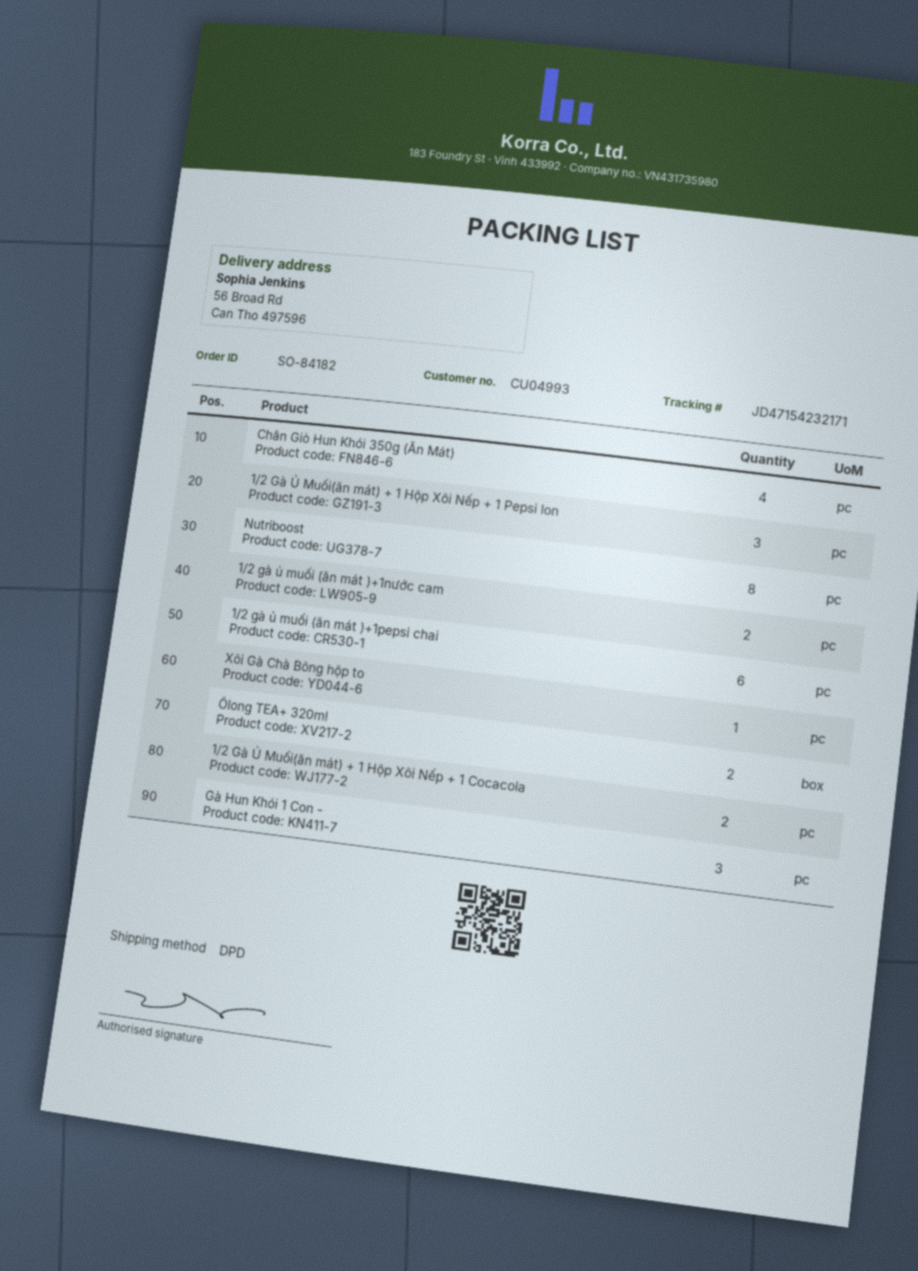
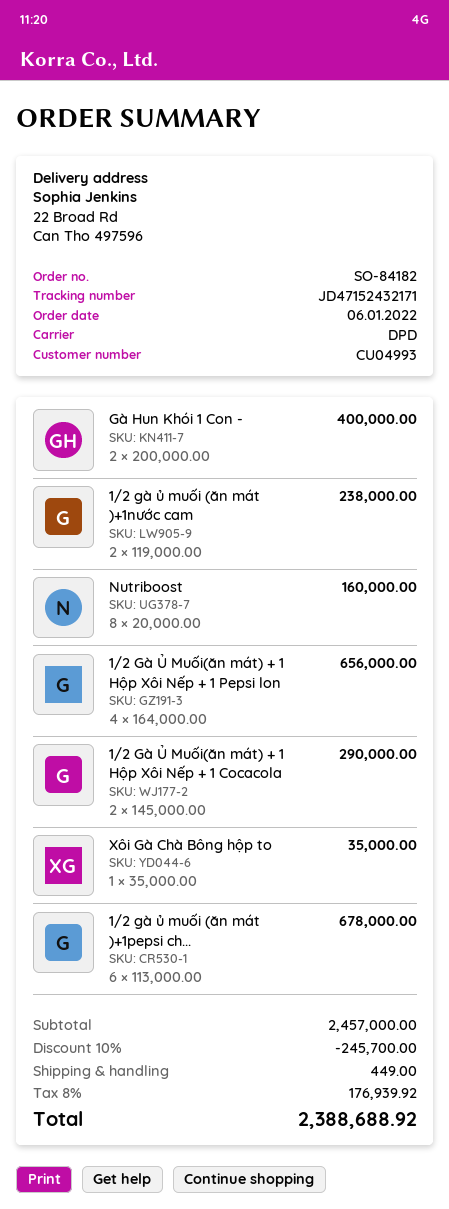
tracking number: JD47154232171 -> JD47152432171
ship to: 56 Broad Rd, Can Tho 497596 -> 22 Broad Rd, Can Tho 497596
Chân Giò Hun Khói 350g (Ăn Mát): 4 -> none
1/2 Gà Ủ Muối(ăn mát) + 1 Hộp Xôi Nếp + 1 Pepsi lon: 3 -> 4
Ôlong TEA+ 320ml: 2 -> none
Gà Hun Khói 1 Con -: 3 -> 2

